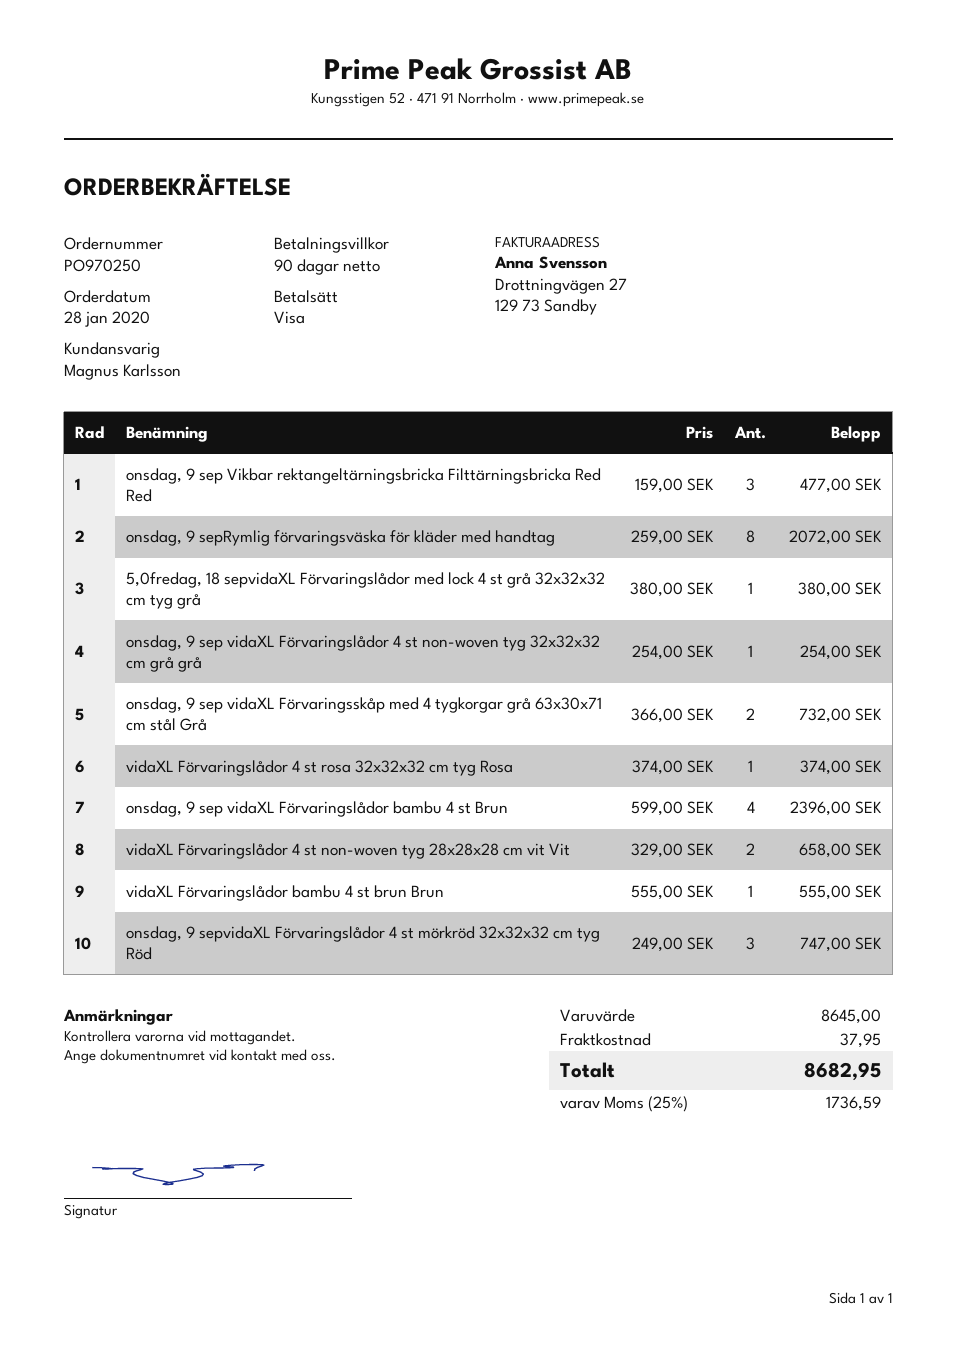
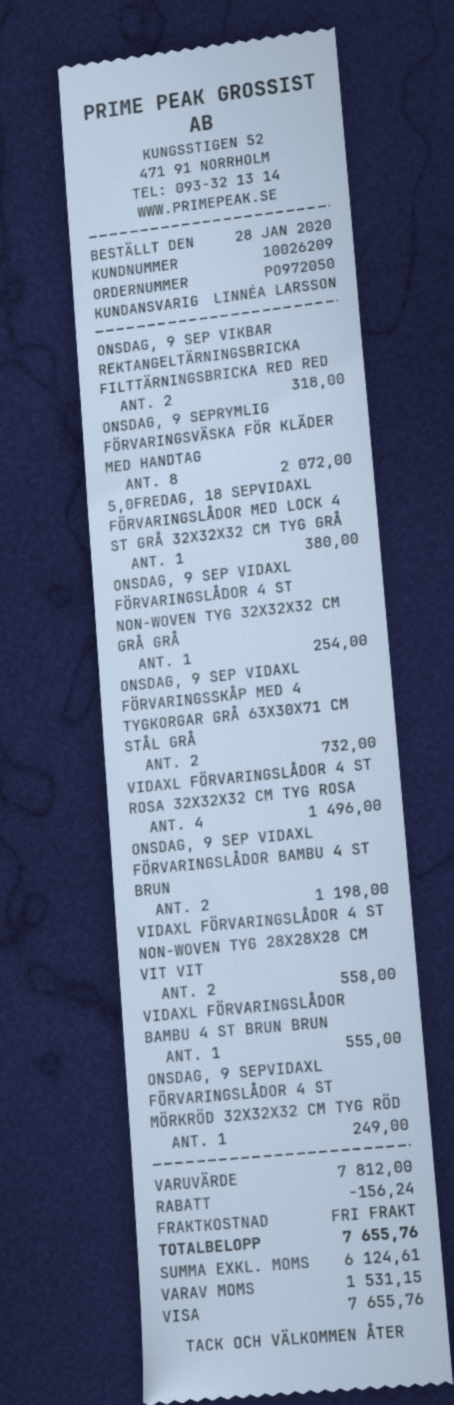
order number: PO970250 -> PO972050
sales rep: Magnus Karlsson -> LINNÉA LARSSON
onsdag, 9 sep Vikbar rektangeltärningsbricka Filttärningsbricka Red Red: 3 for 477.00 -> 2 for 318.00
vidaXL Förvaringslådor 4 st rosa 32x32x32 cm tyg Rosa: 1 for 374.00 -> 4 for 1496.00
onsdag, 9 sep vidaXL Förvaringslådor bambu 4 st Brun: 4 for 2396.00 -> 2 for 1198.00
vidaXL Förvaringslådor 4 st non-woven tyg 28x28x28 cm vit Vit: 2 for 658.00 -> 2 for 558.00
onsdag, 9 sepvidaXL Förvaringslådor 4 st mörkröd 32x32x32 cm tyg Röd: 3 for 747.00 -> 1 for 249.00
subtotal: 8645.00 -> 7812.00
discount: none -> 156.24
shipping: 37.95 -> 0.00
tax: 1736.59 -> 1531.15
total: 8682.95 -> 7655.76

